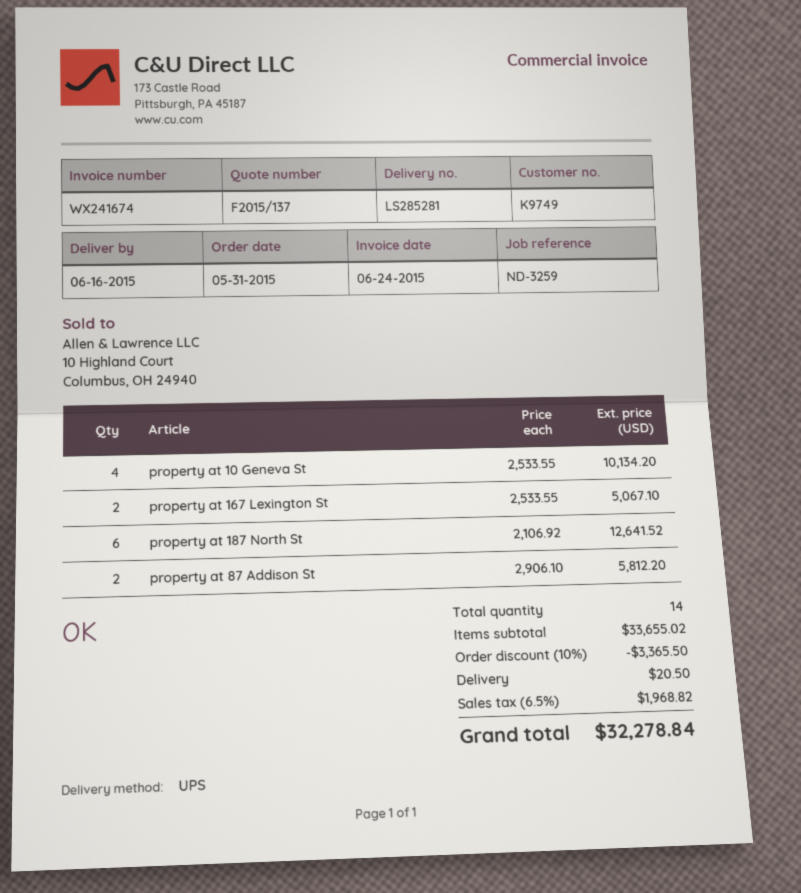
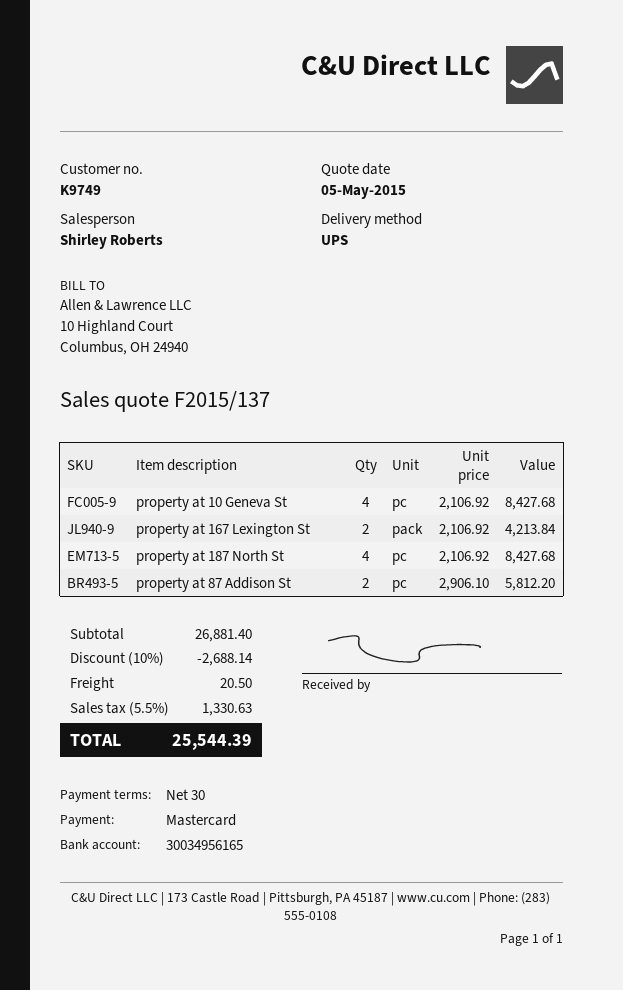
property at 10 Geneva St: 4 x 2533.55 = 10134.20 -> 4 x 2106.92 = 8427.68
property at 167 Lexington St: 2 x 2533.55 = 5067.10 -> 2 x 2106.92 = 4213.84
property at 187 North St: 6 x 2106.92 = 12641.52 -> 4 x 2106.92 = 8427.68
subtotal: 33655.02 -> 26881.40
discount: 10% = 3365.50 -> 10% = 2688.14
tax: 6.5% = 1968.82 -> 5.5% = 1330.63
total: 32278.84 -> 25544.39

